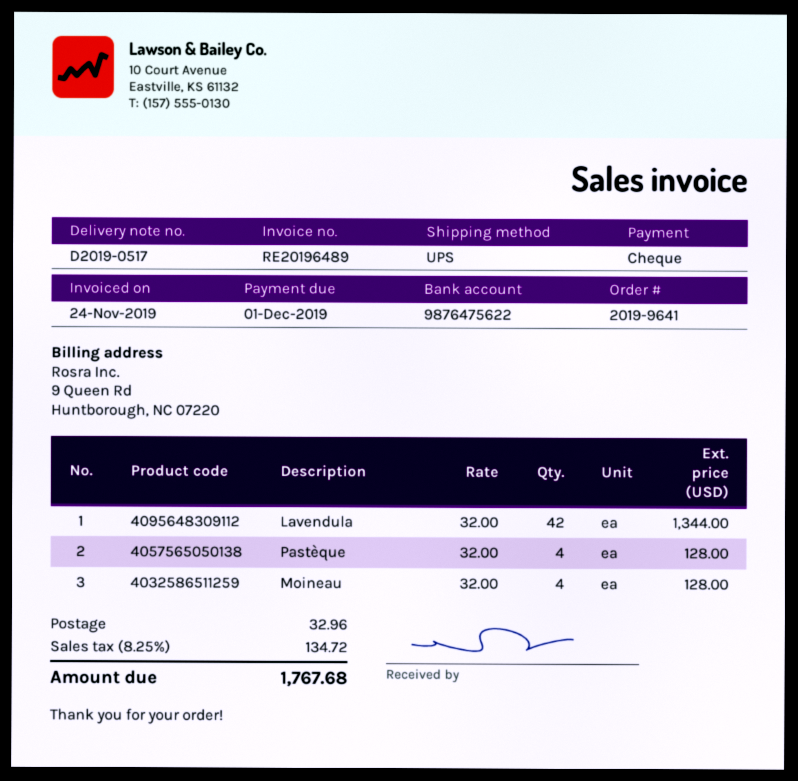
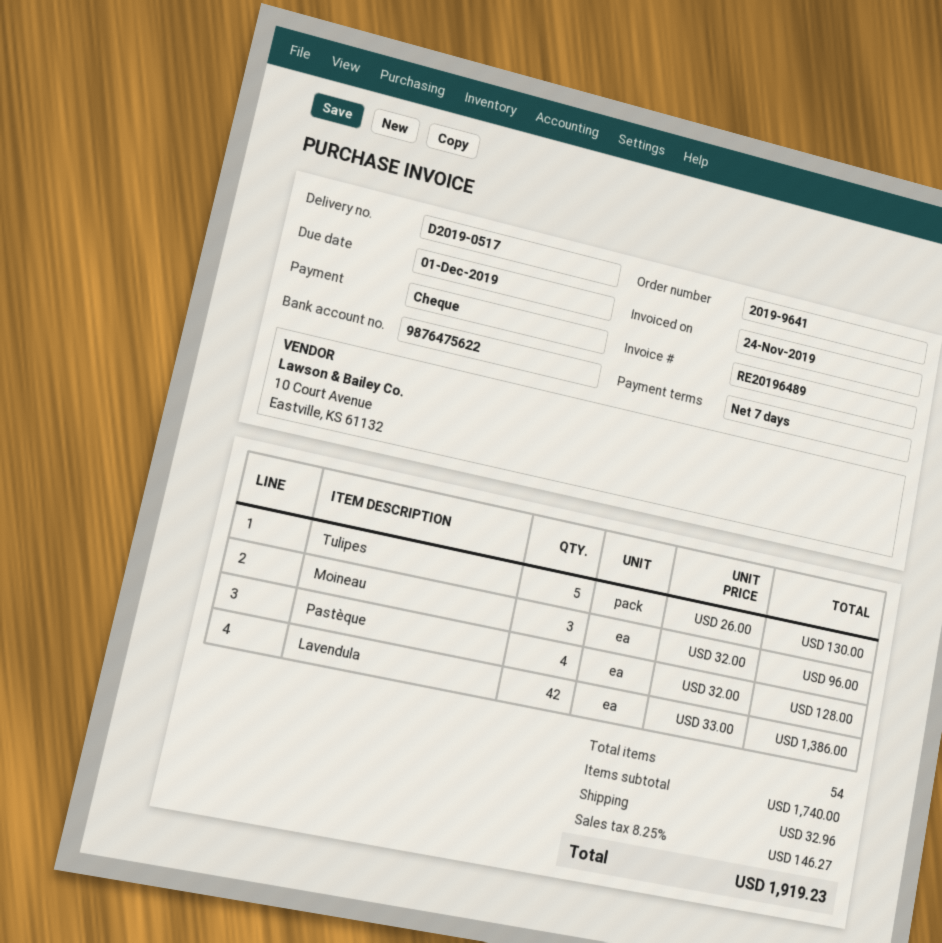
Lavendula: 42 x 32.00 = 1344.00 -> 42 x 33.00 = 1386.00
Moineau: 4 x 32.00 = 128.00 -> 3 x 32.00 = 96.00
Tulipes: none -> 5 x 26.00 = 130.00
tax: 8.25% = 134.72 -> 8.25% = 146.27
total: 1767.68 -> 1919.23

